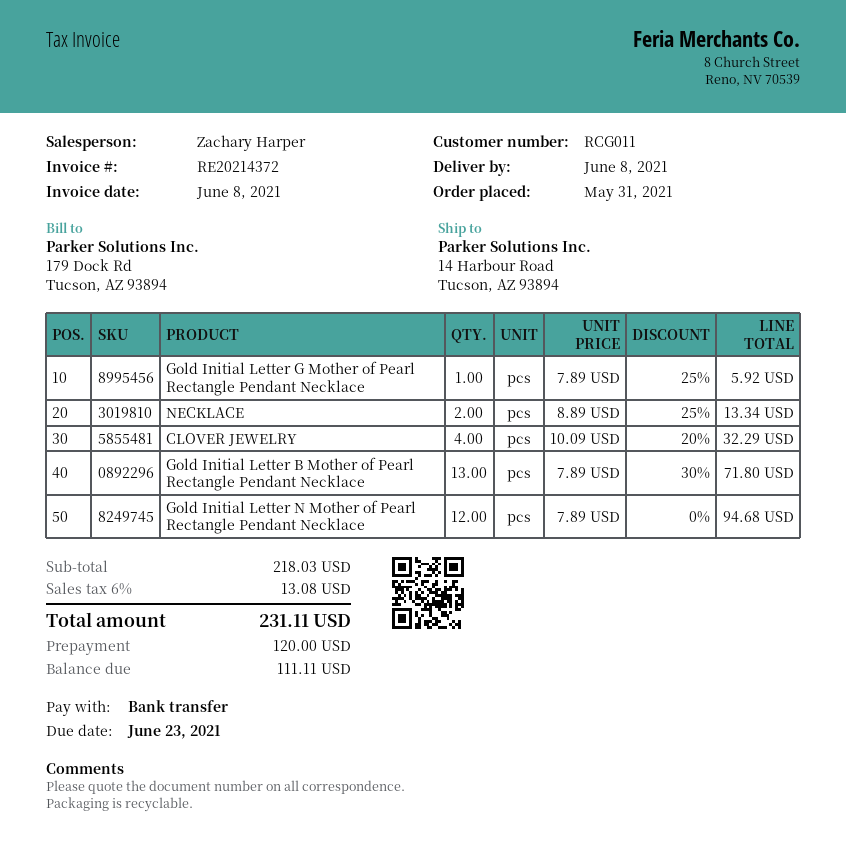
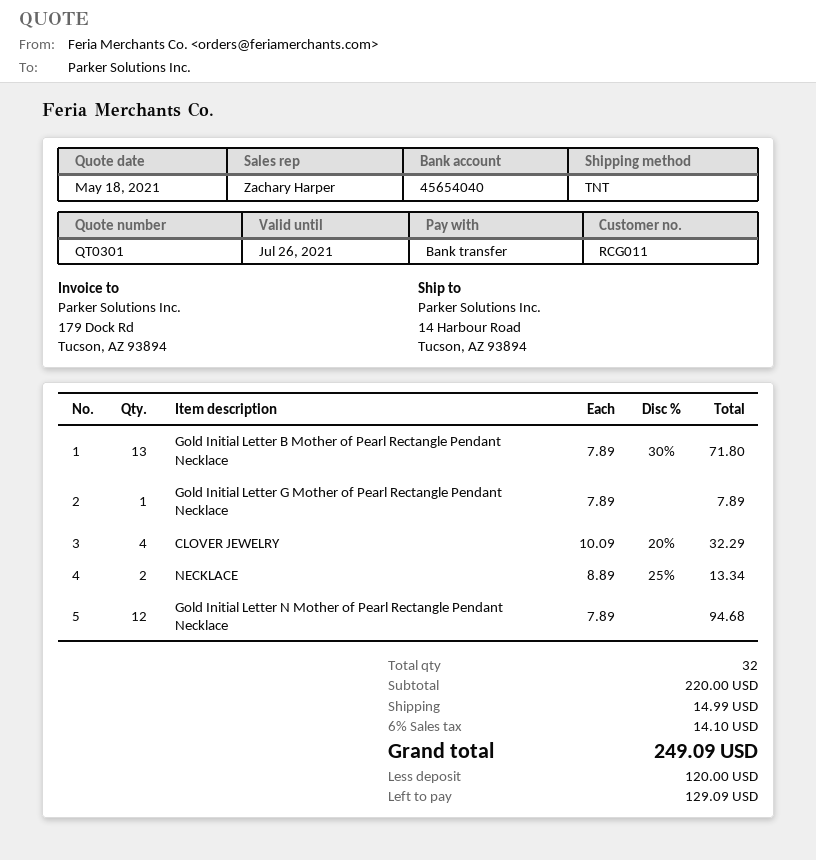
Gold Initial Letter G Mother of Pearl Rectangle Pendant Necklace: 1 x 7.89 - 25% = 5.92 -> 1 x 7.89 = 7.89
subtotal: 218.03 -> 220.00
shipping: none -> 14.99
tax: 6% = 13.08 -> 6% = 14.10
total: 231.11 -> 249.09
balance: 111.11 -> 129.09

